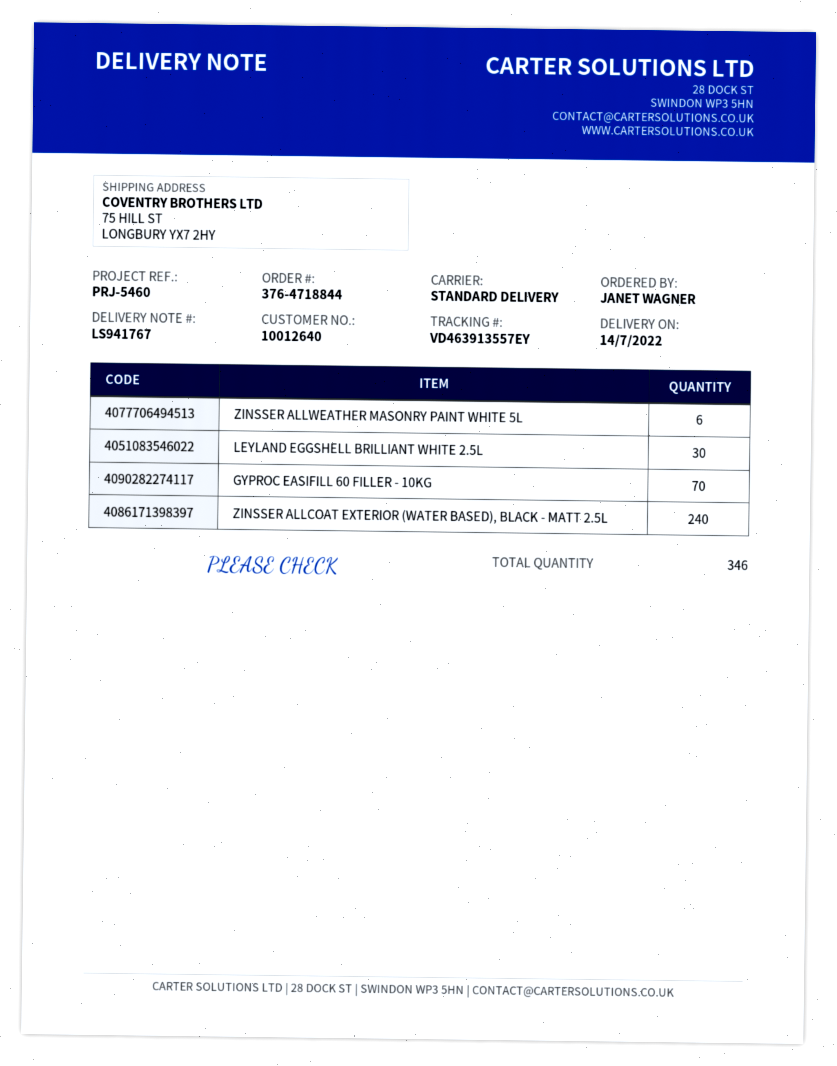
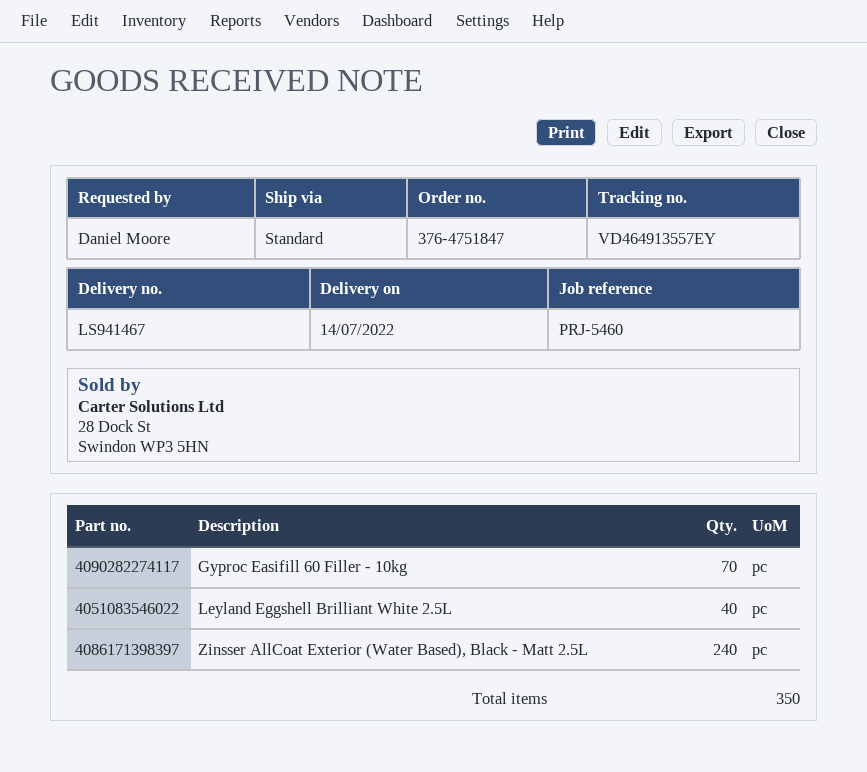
order number: 376-4718844 -> 376-4751847
delivery note number: LS941767 -> LS941467
ordered by: JANET WAGNER -> Daniel Moore
tracking number: VD463913557EY -> VD464913557EY
ZINSSER ALLWEATHER MASONRY PAINT WHITE 5L: 6 -> none
LEYLAND EGGSHELL BRILLIANT WHITE 2.5L: 30 -> 40
total quantity: 346 -> 350

